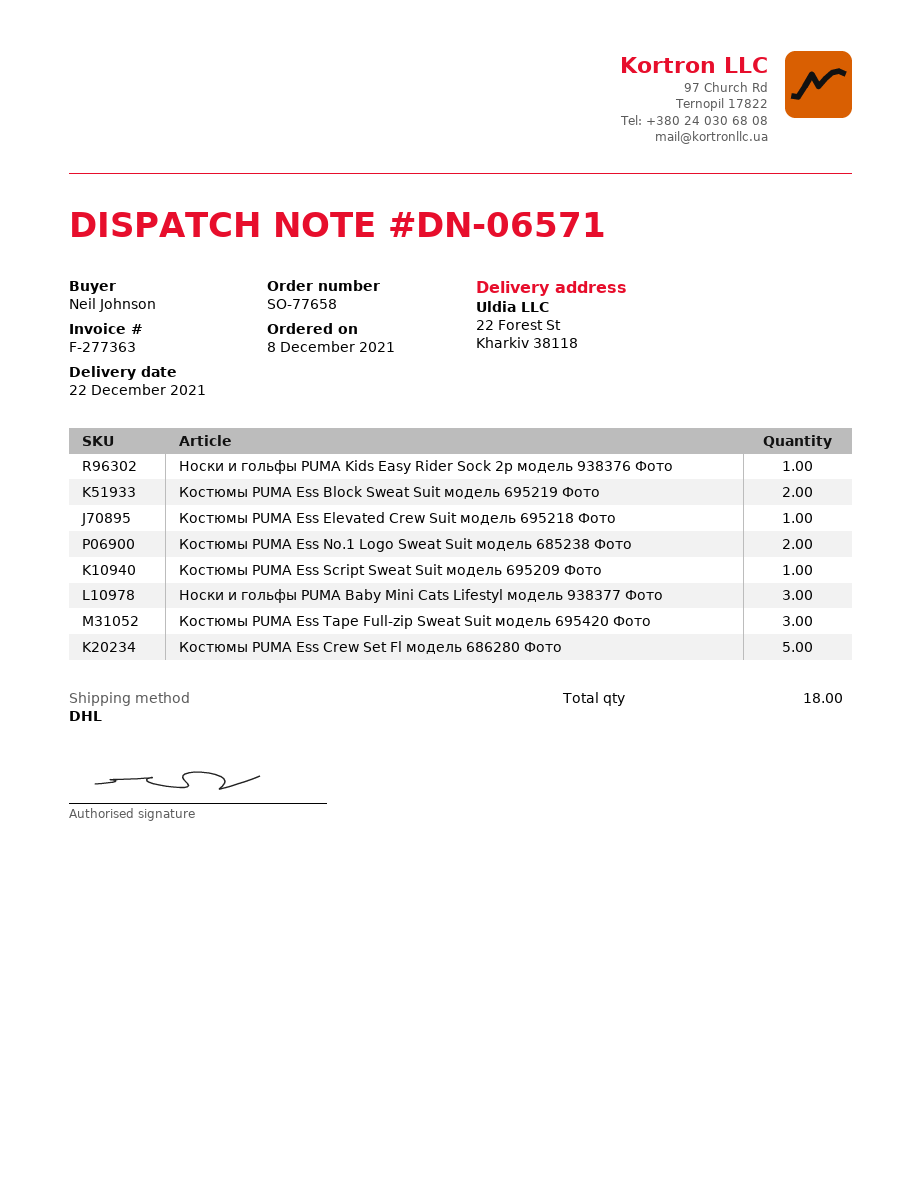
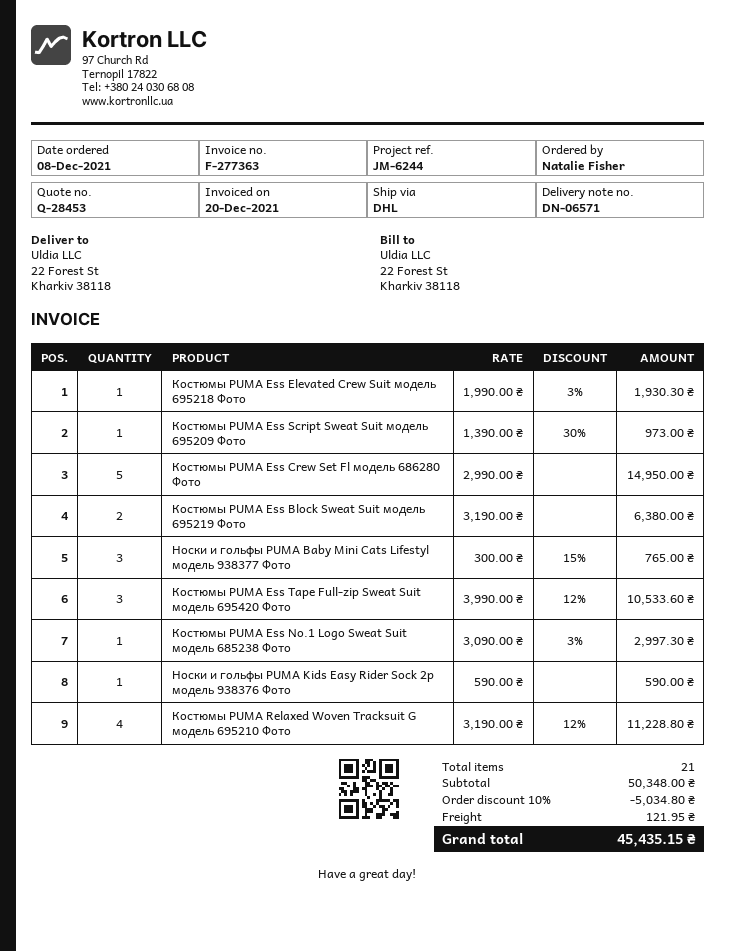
ordered by: Neil Johnson -> Natalie Fisher
Костюмы PUMA Ess No.1 Logo Sweat Suit модель 685238 Фото: 2 -> 1
Костюмы PUMA Relaxed Woven Tracksuit G модель 695210 Фото: none -> 4
total quantity: 18 -> 21

